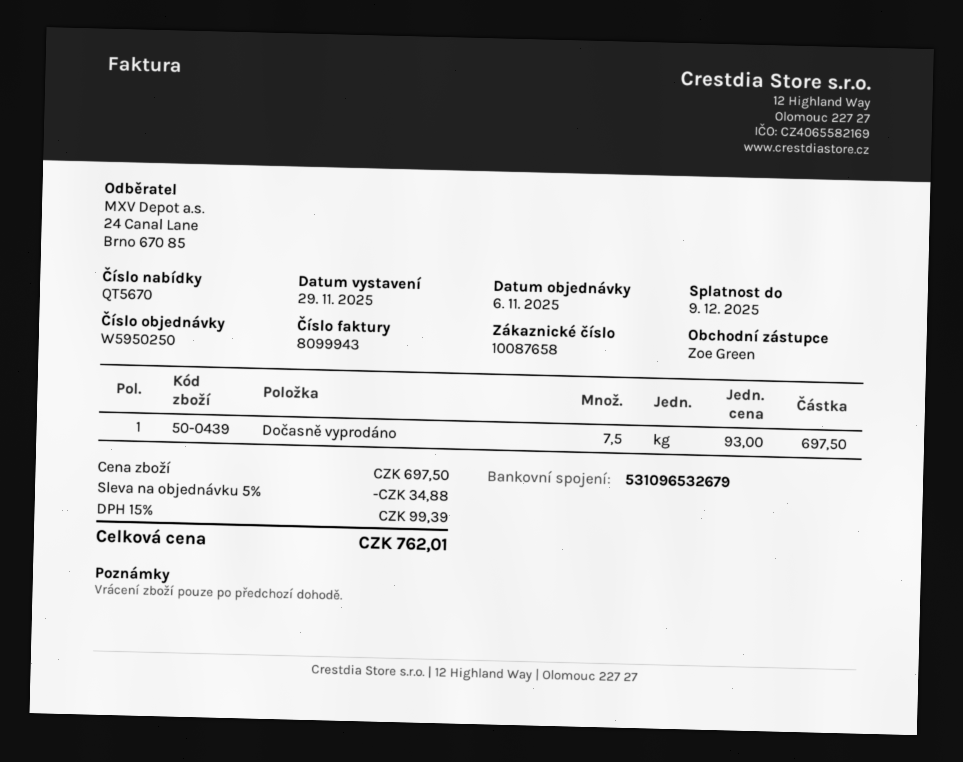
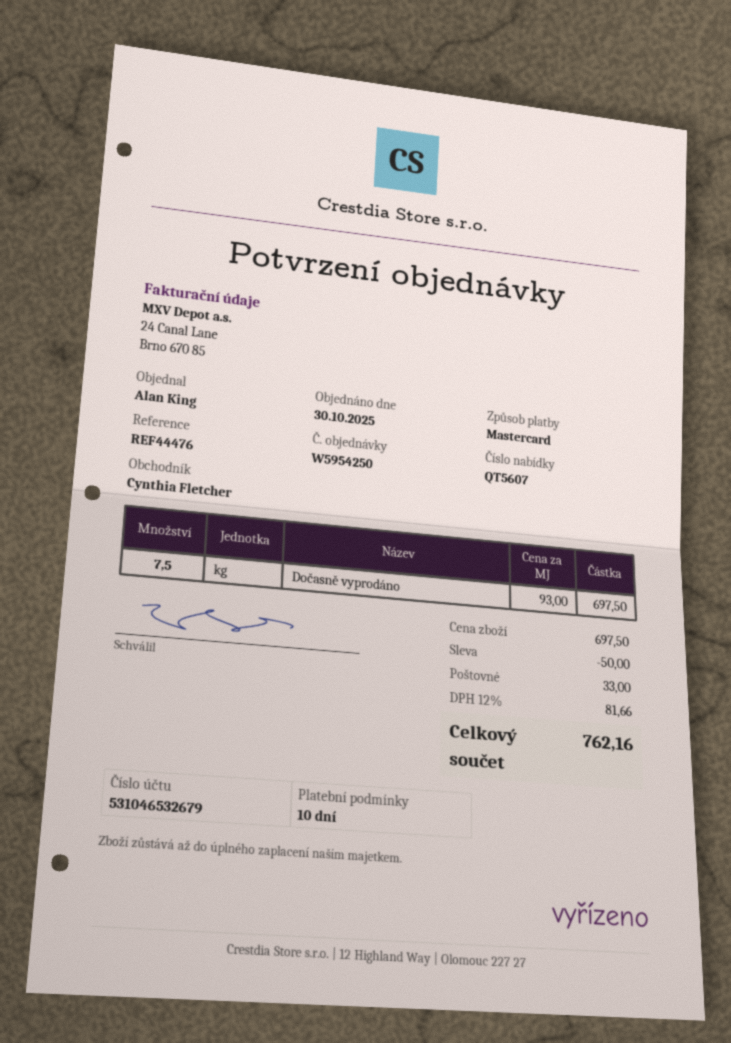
quote number: QT5670 -> QT5607
order number: W5950250 -> W5954250
order date: 2025-11-06 -> 2025-10-30
sales rep: Zoe Green -> Cynthia Fletcher
bank account: 531096532679 -> 531046532679
discount: 34.88 -> 50.00
shipping: none -> 33.00
tax: 15% = 99.39 -> 12% = 81.66
total: 762.01 -> 762.16

